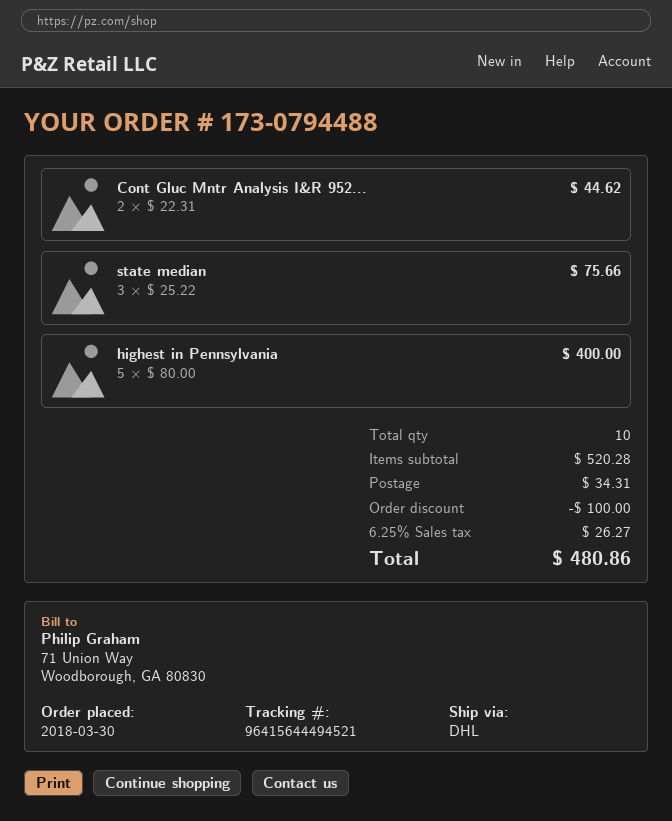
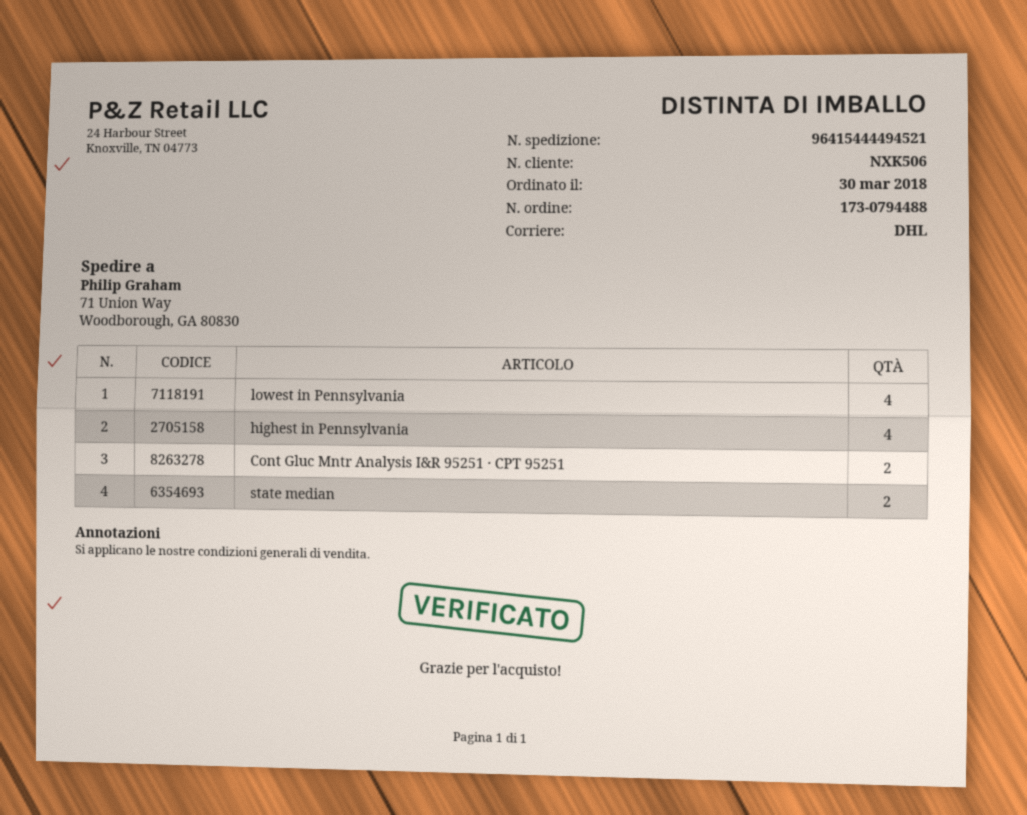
tracking number: 96415644494521 -> 96415444494521
state median: 3 -> 2
highest in Pennsylvania: 5 -> 4
lowest in Pennsylvania: none -> 4

